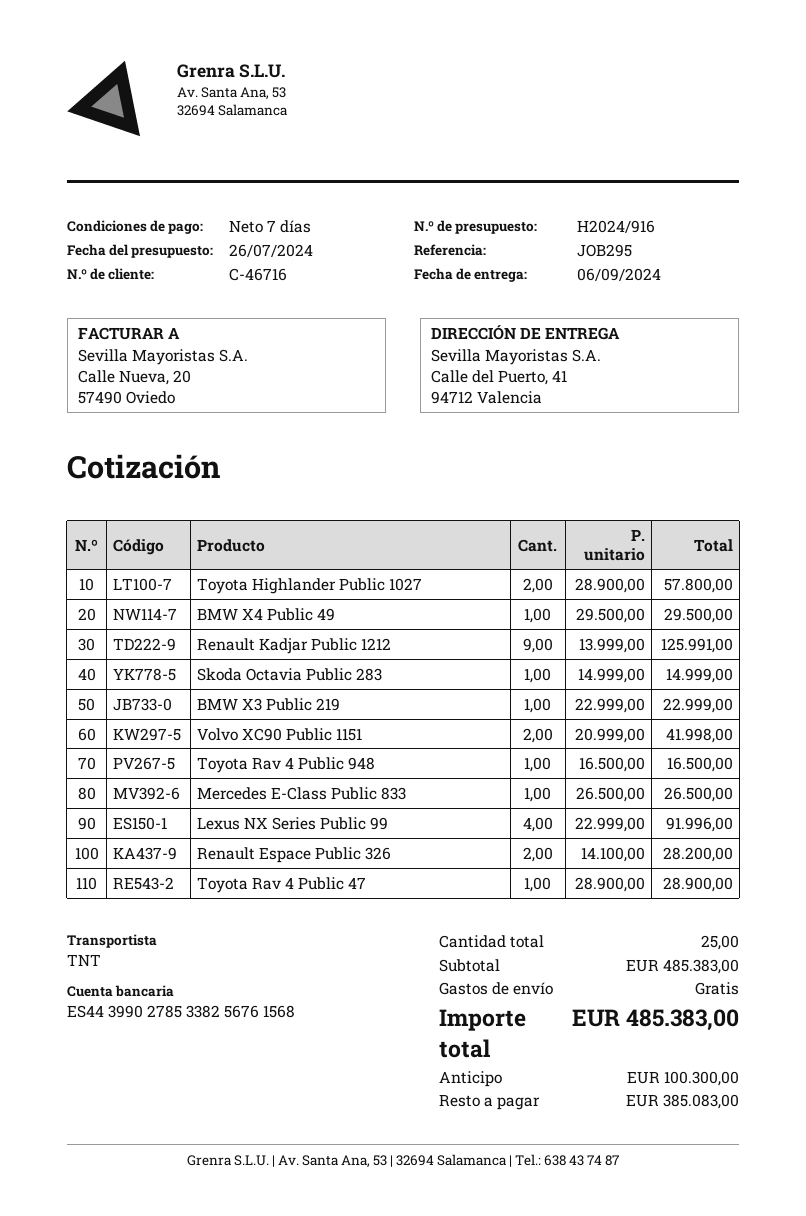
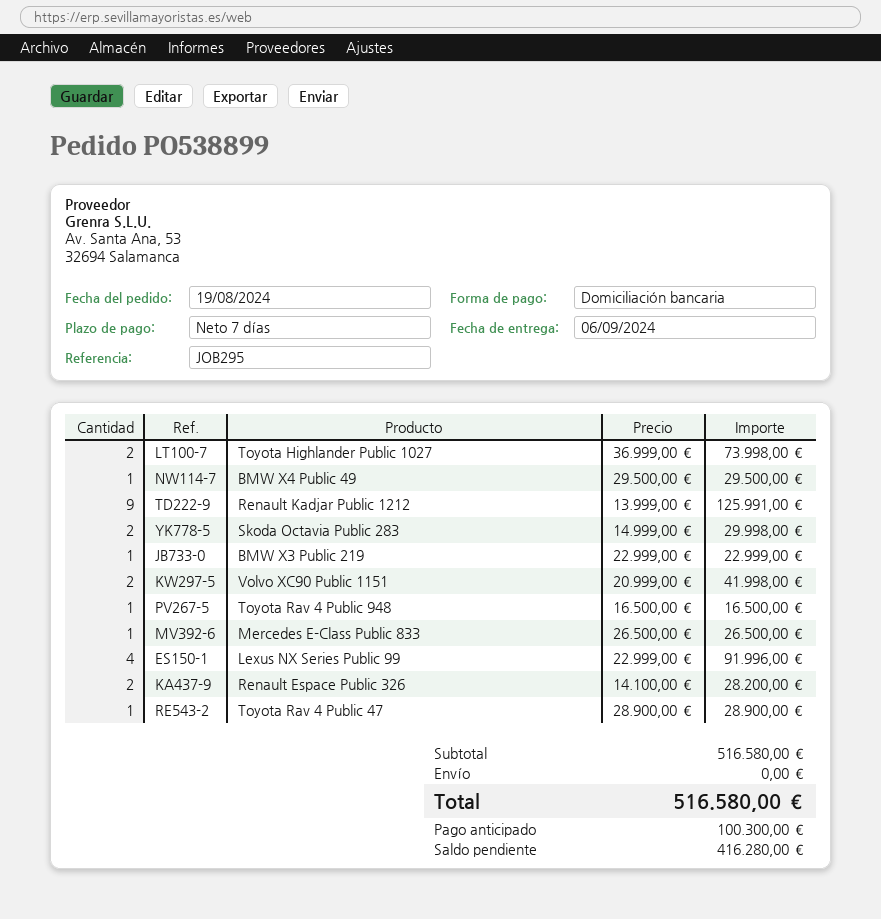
Toyota Highlander Public 1027: 2 x 28900.00 = 57800.00 -> 2 x 36999.00 = 73998.00
Skoda Octavia Public 283: 1 x 14999.00 = 14999.00 -> 2 x 14999.00 = 29998.00
subtotal: 485383.00 -> 516580.00
total: 485383.00 -> 516580.00
balance: 385083.00 -> 416280.00

